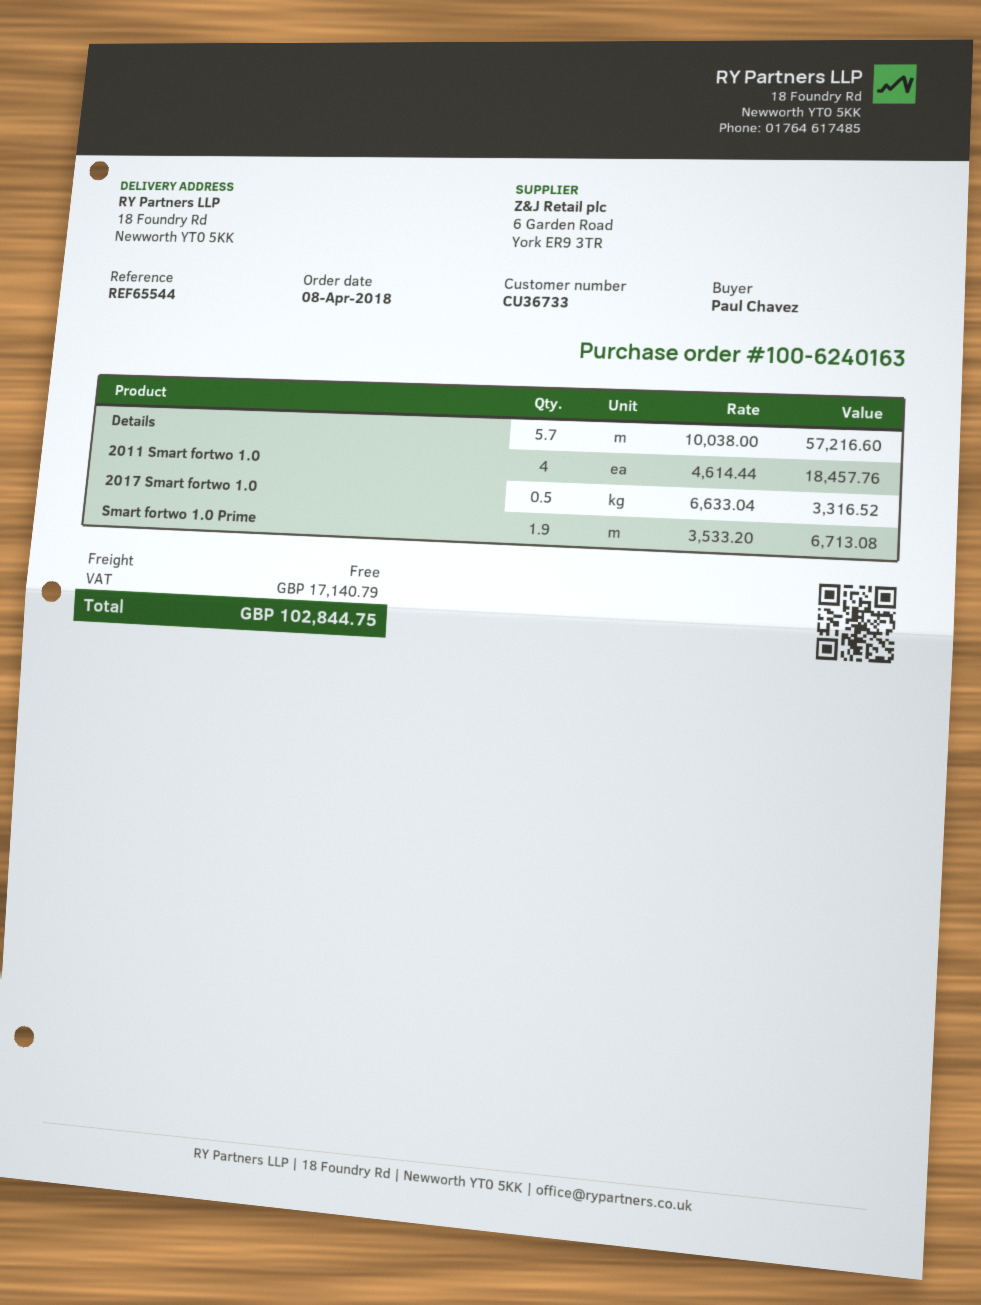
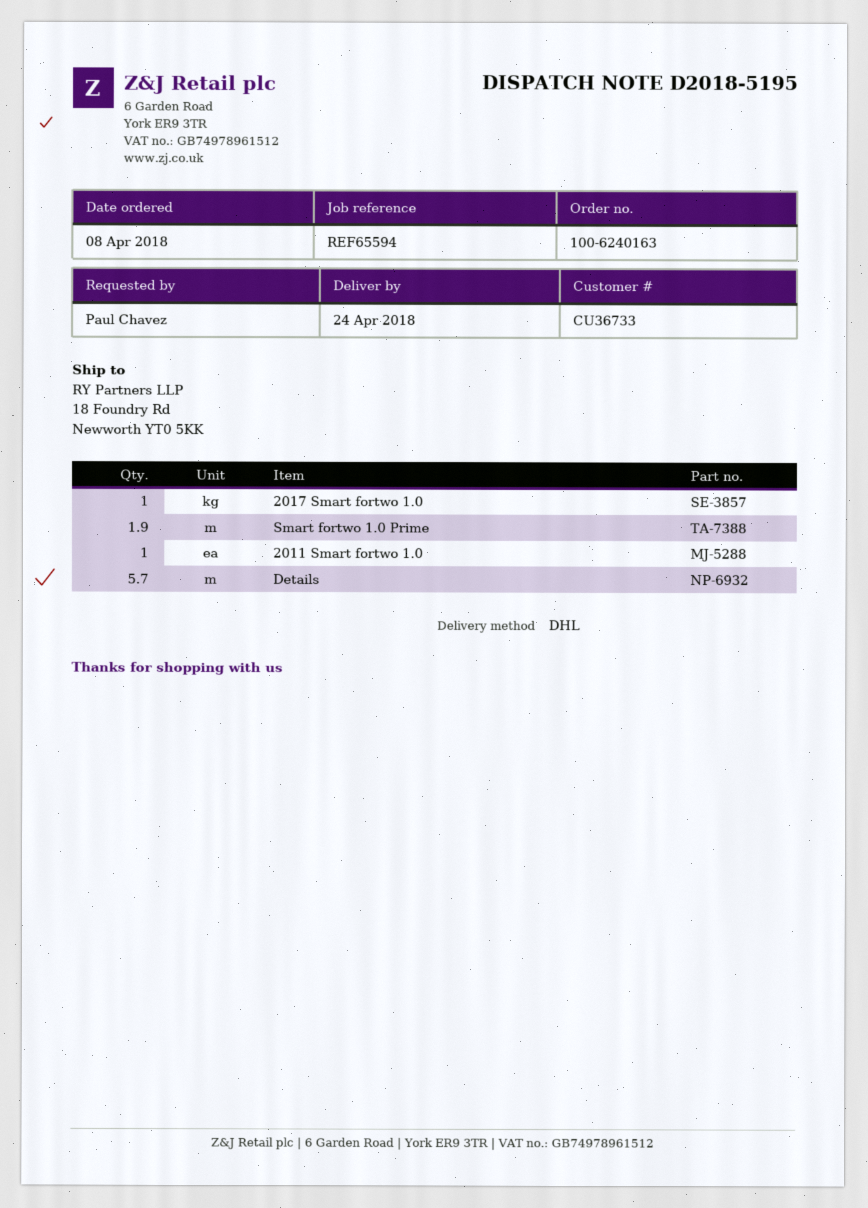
reference: REF65544 -> REF65594
2011 Smart fortwo 1.0: 4 -> 1
2017 Smart fortwo 1.0: 0.5 -> 1

